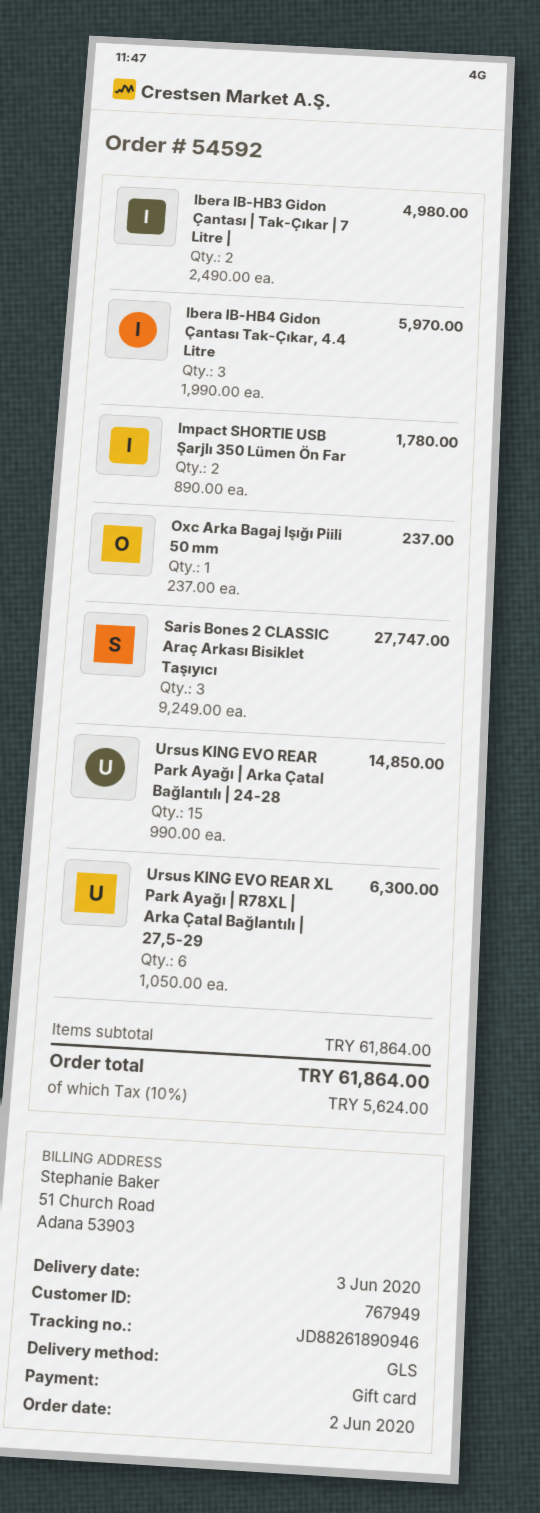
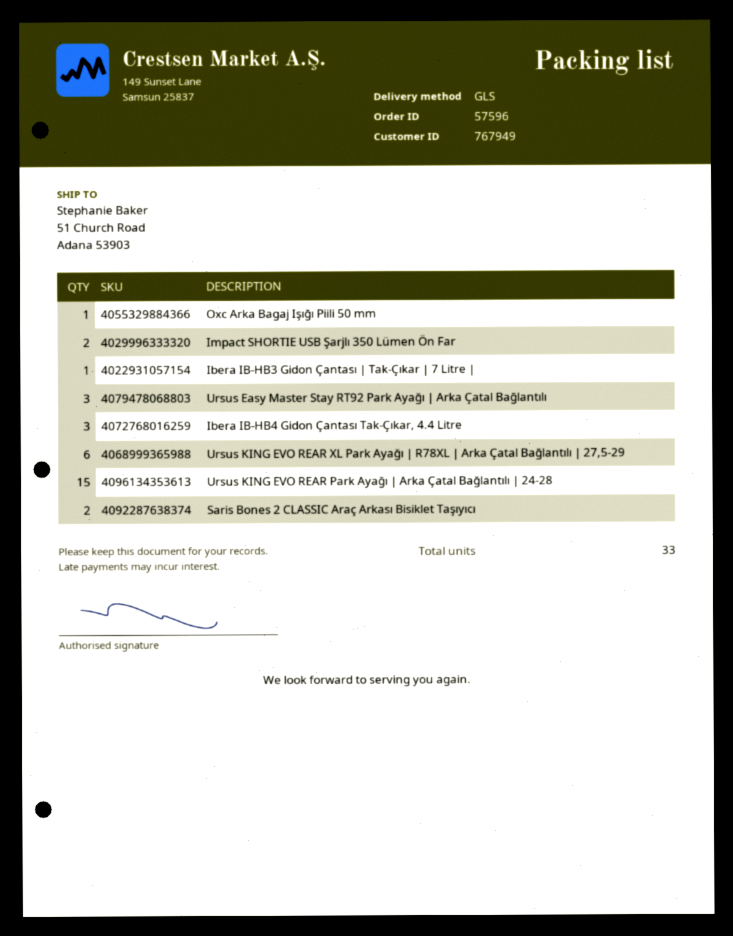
order number: 54592 -> 57596
Ibera IB-HB3 Gidon Çantası | Tak-Çıkar | 7 Litre |: 2 -> 1
Saris Bones 2 CLASSIC Araç Arkası Bisiklet Taşıyıcı: 3 -> 2
Ursus Easy Master Stay RT92 Park Ayağı | Arka Çatal Bağlantılı: none -> 3

